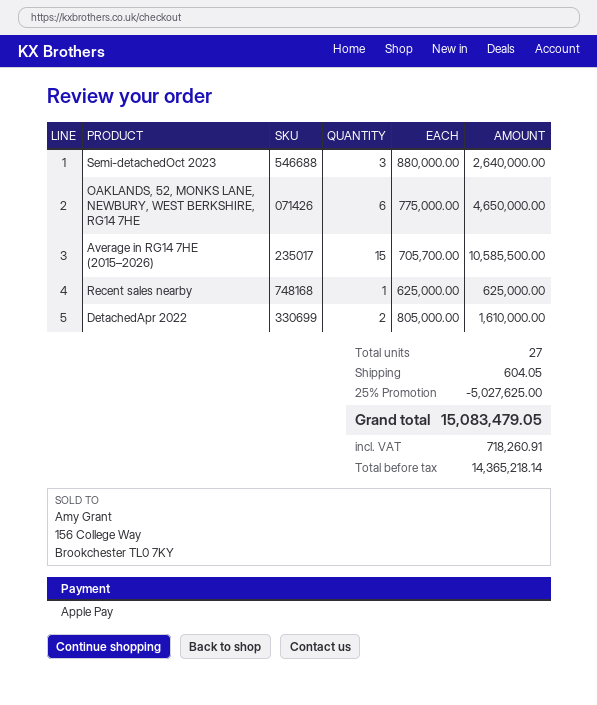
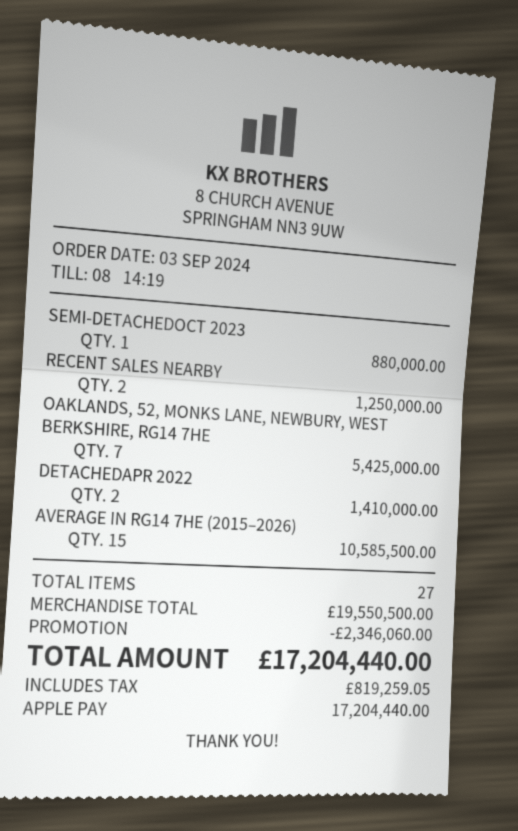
Semi-detachedOct 2023: 3 for 2640000.00 -> 1 for 880000.00
OAKLANDS, 52, MONKS LANE, NEWBURY, WEST BERKSHIRE, RG14 7HE: 6 for 4650000.00 -> 7 for 5425000.00
Recent sales nearby: 1 for 625000.00 -> 2 for 1250000.00
DetachedApr 2022: 2 for 1610000.00 -> 2 for 1410000.00
discount: 5027625.00 -> 2346060.00
shipping: 604.05 -> none
tax: 718260.91 -> 819259.05
total: 15083479.05 -> 17204440.00

